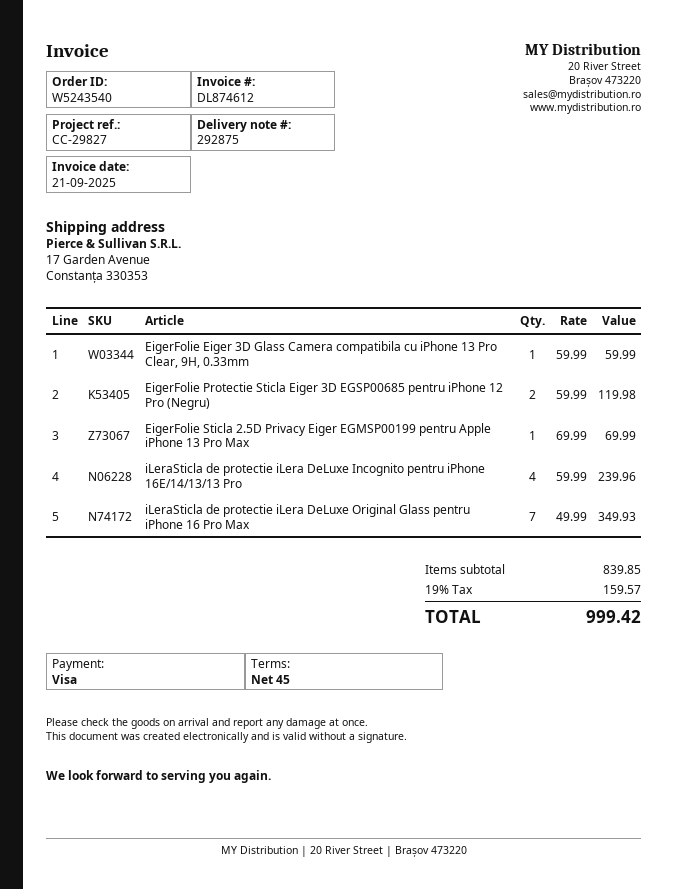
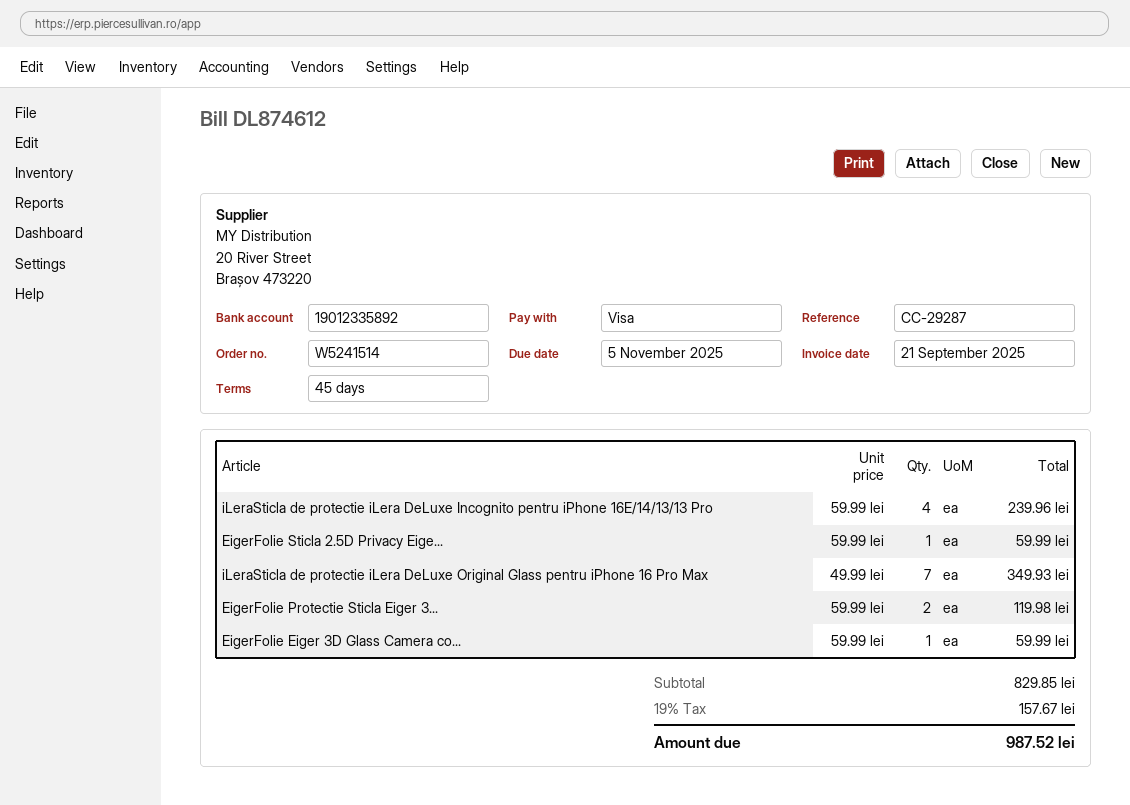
order number: W5243540 -> W5241514
reference: CC-29827 -> CC-29287
EigerFolie Sticla 2.5D Privacy Eiger EGMSP00199 pentru Apple iPhone 13 Pro Max: 1 x 69.99 = 69.99 -> 1 x 59.99 = 59.99
subtotal: 839.85 -> 829.85
tax: 19% = 159.57 -> 19% = 157.67
total: 999.42 -> 987.52

